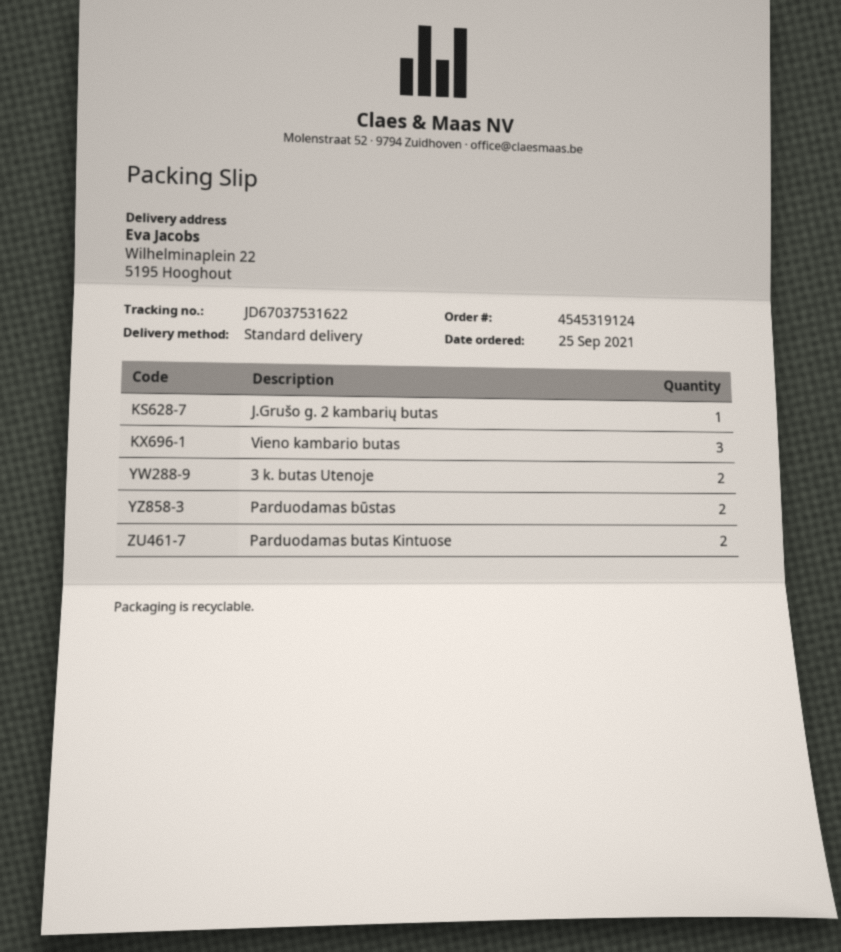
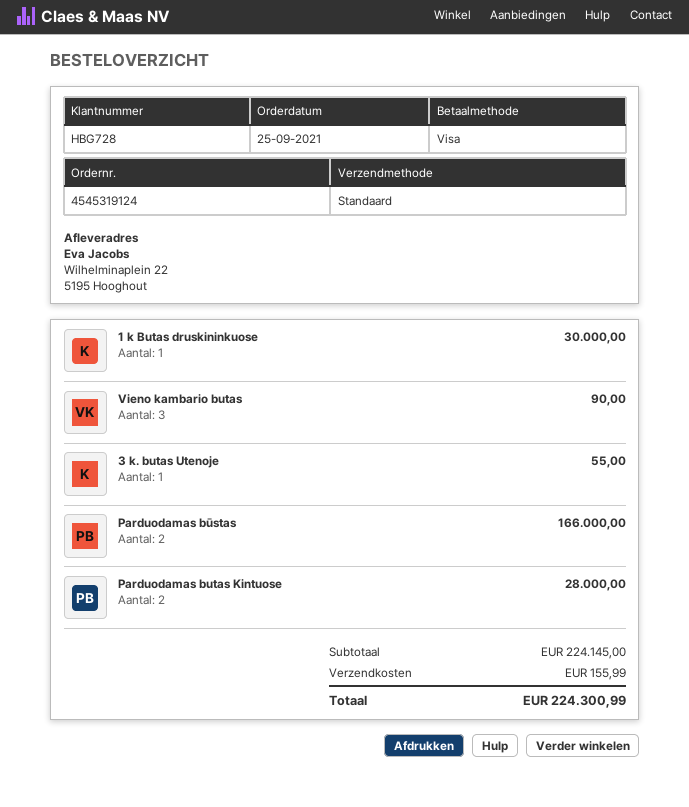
J.Grušo g. 2 kambarių butas: 1 -> none
3 k. butas Utenoje: 2 -> 1
1 k Butas druskininkuose: none -> 1

